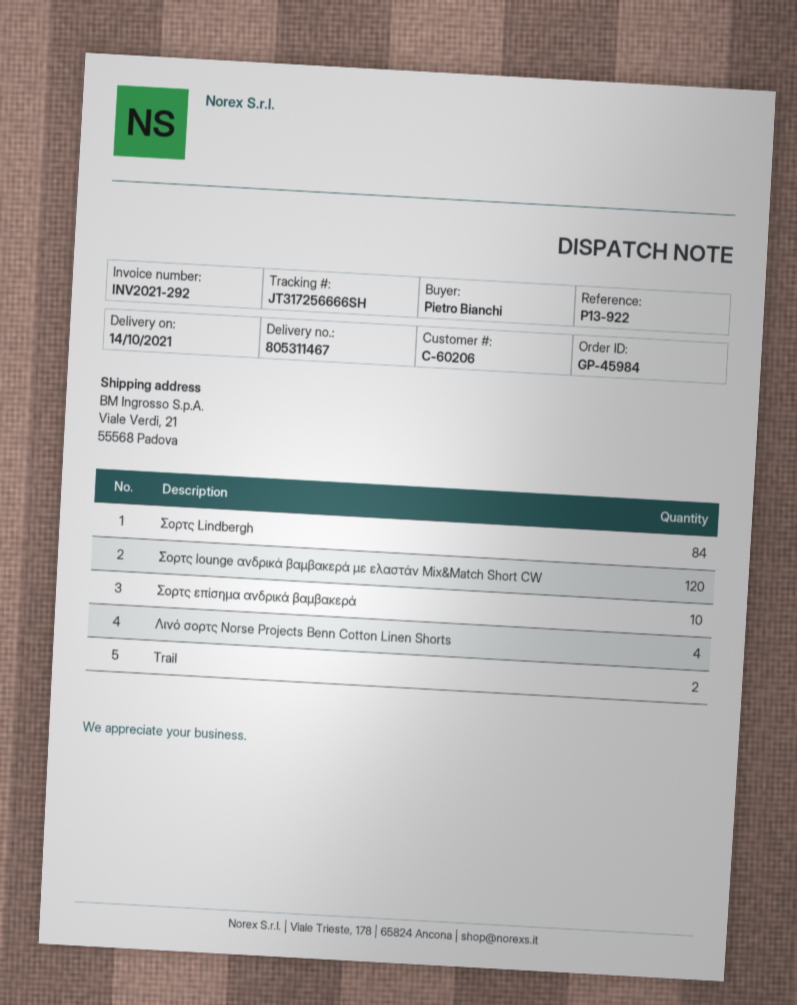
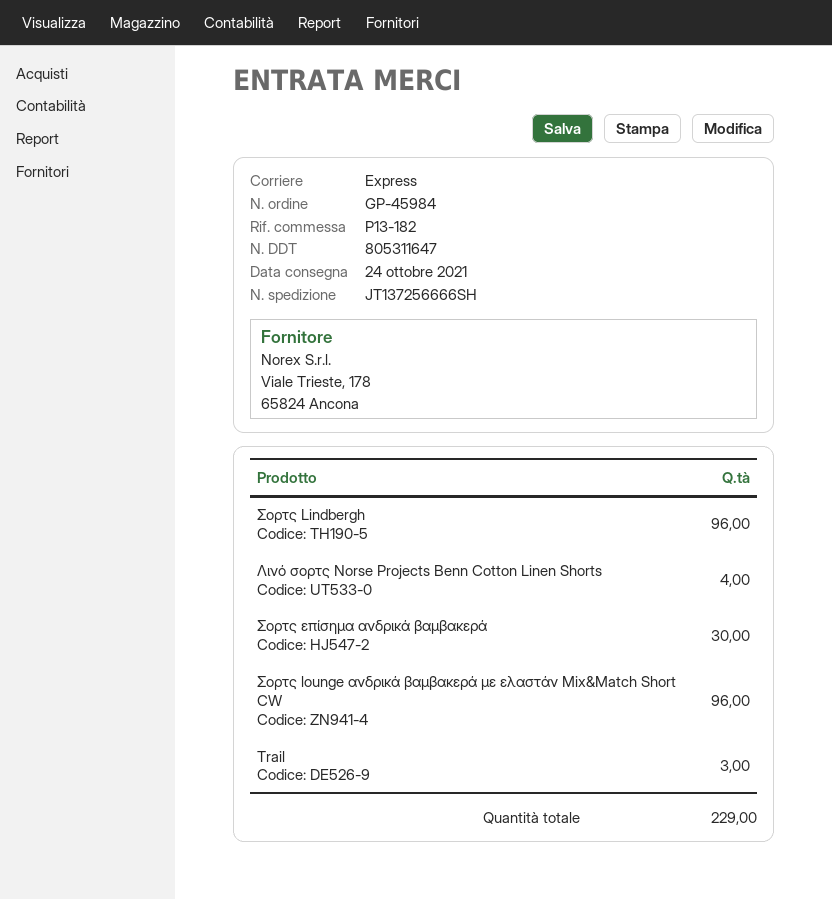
delivery note number: 805311467 -> 805311647
delivery date: 2021-10-14 -> 2021-10-24
reference: P13-922 -> P13-182
tracking number: JT317256666SH -> JT137256666SH
Σορτς Lindbergh: 84 -> 96
Σορτς lounge ανδρικά βαμβακερά με ελαστάν Mix&Match Short CW: 120 -> 96
Σορτς επίσημα ανδρικά βαμβακερά: 10 -> 30
Trail: 2 -> 3

